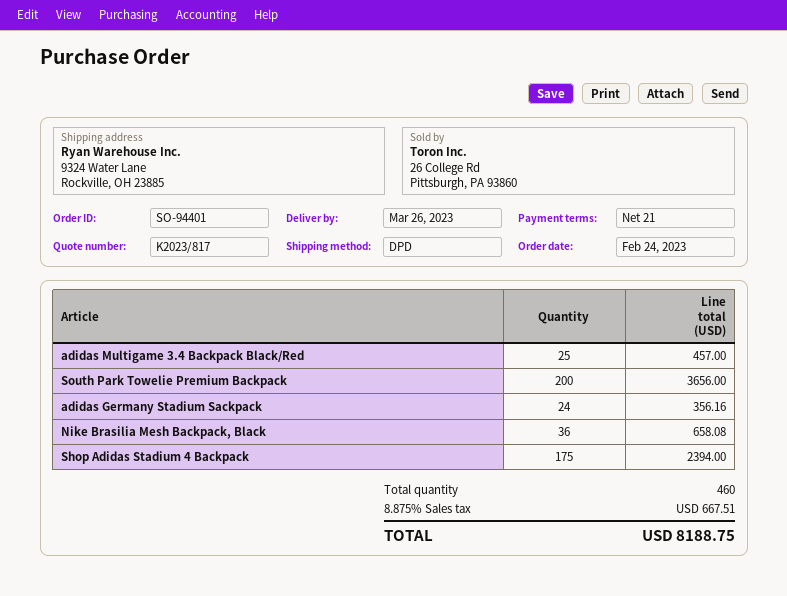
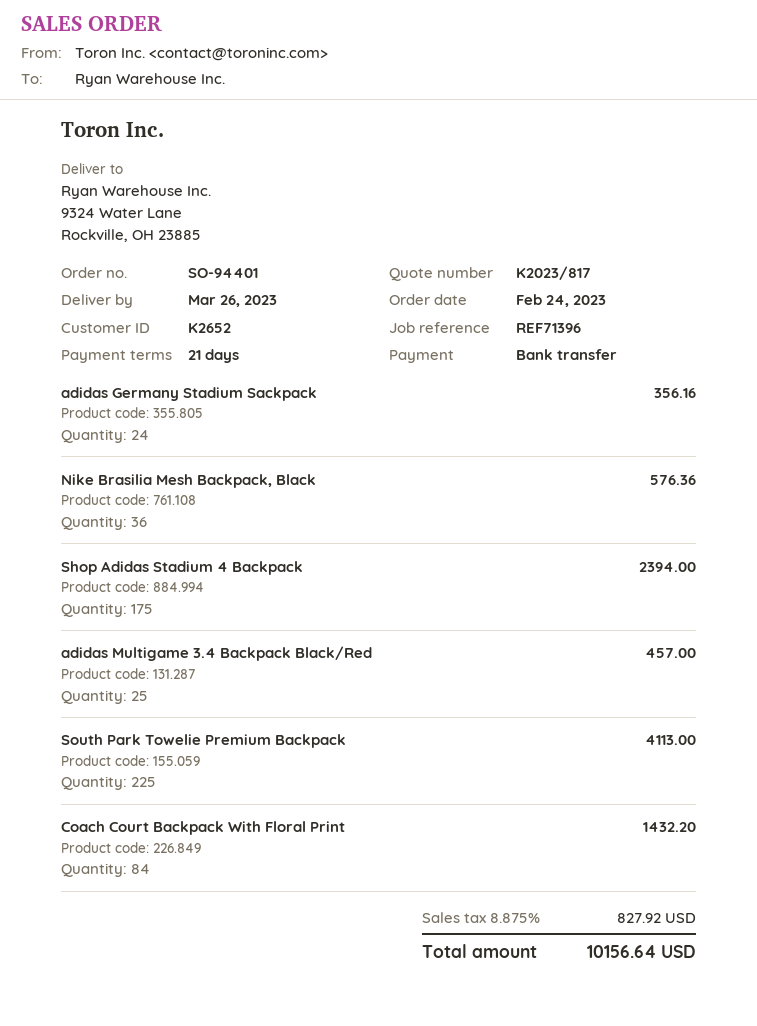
South Park Towelie Premium Backpack: 200 for 3656.00 -> 225 for 4113.00
Nike Brasilia Mesh Backpack, Black: 36 for 658.08 -> 36 for 576.36
Coach Court Backpack With Floral Print: none -> 84 for 1432.20
tax: 8.875% = 667.51 -> 8.875% = 827.92
total: 8188.75 -> 10156.64

